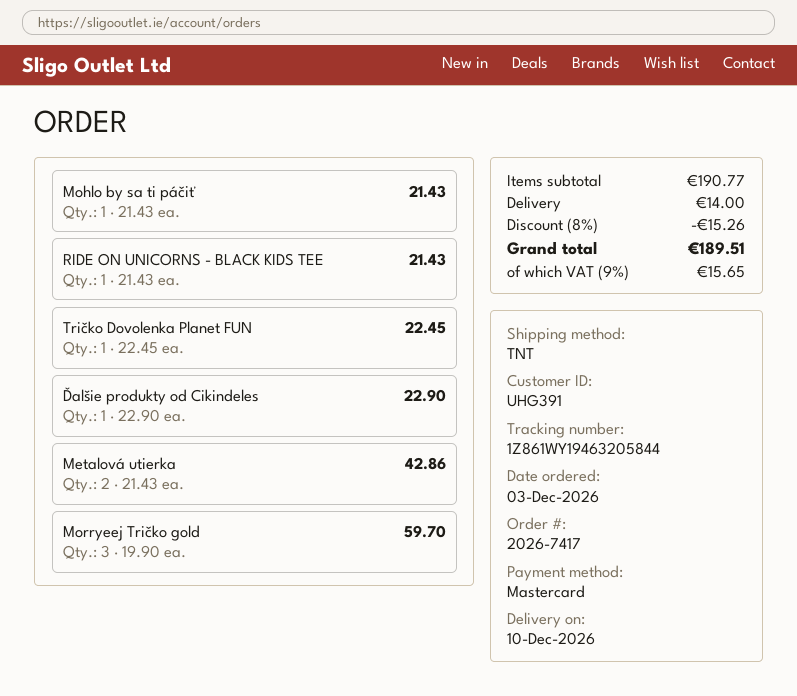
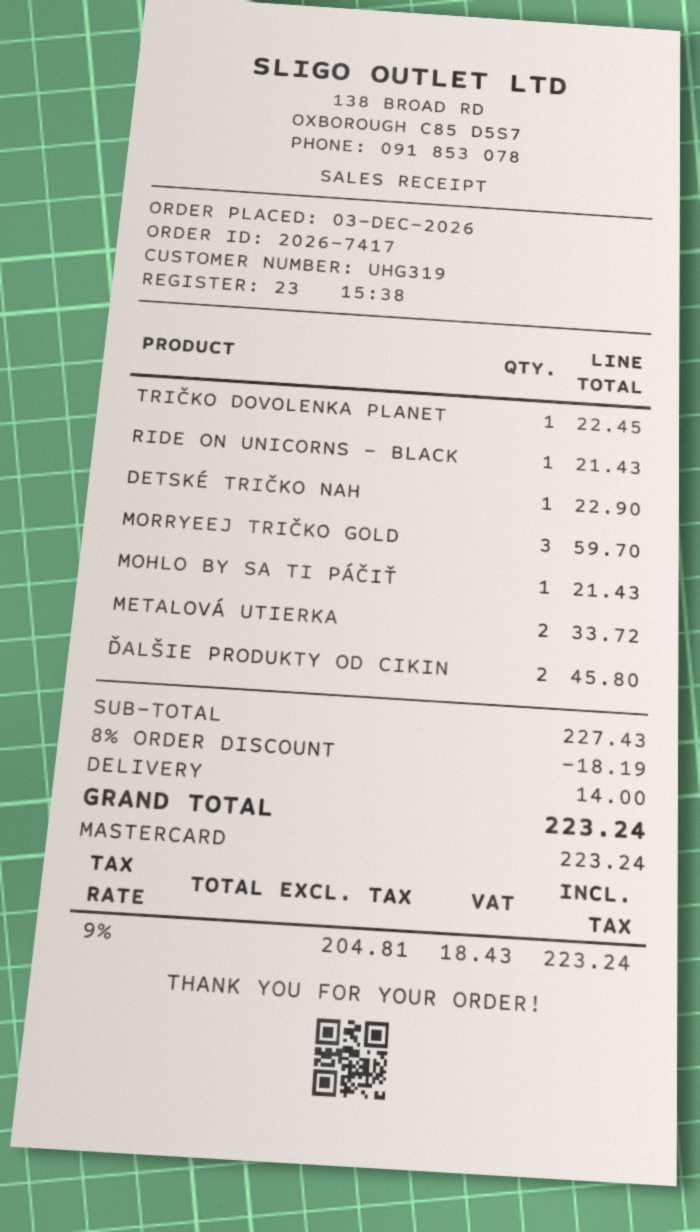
customer number: UHG391 -> UHG319
Ďalšie produkty od Cikindeles: 1 for 22.90 -> 2 for 45.80
Metalová utierka: 2 for 42.86 -> 2 for 33.72
DETSKÉ TRIČKO NAH: none -> 1 for 22.90
subtotal: 190.77 -> 227.43
discount: 8% = 15.26 -> 8% = 18.19
tax: 9% = 15.65 -> 9% = 18.43
total: 189.51 -> 223.24

